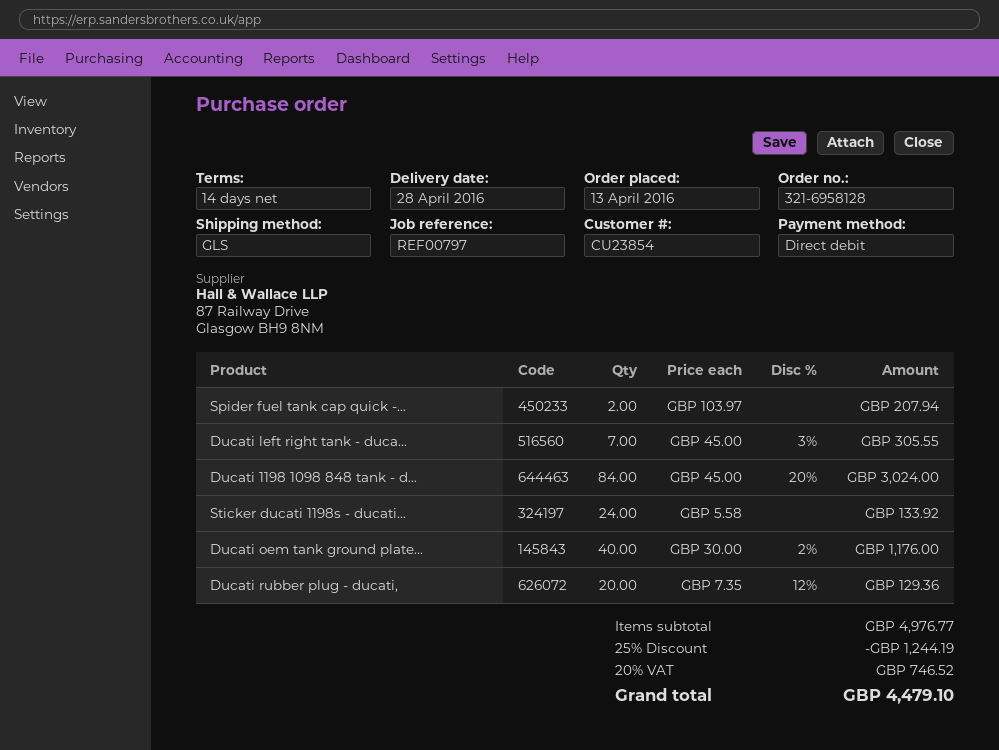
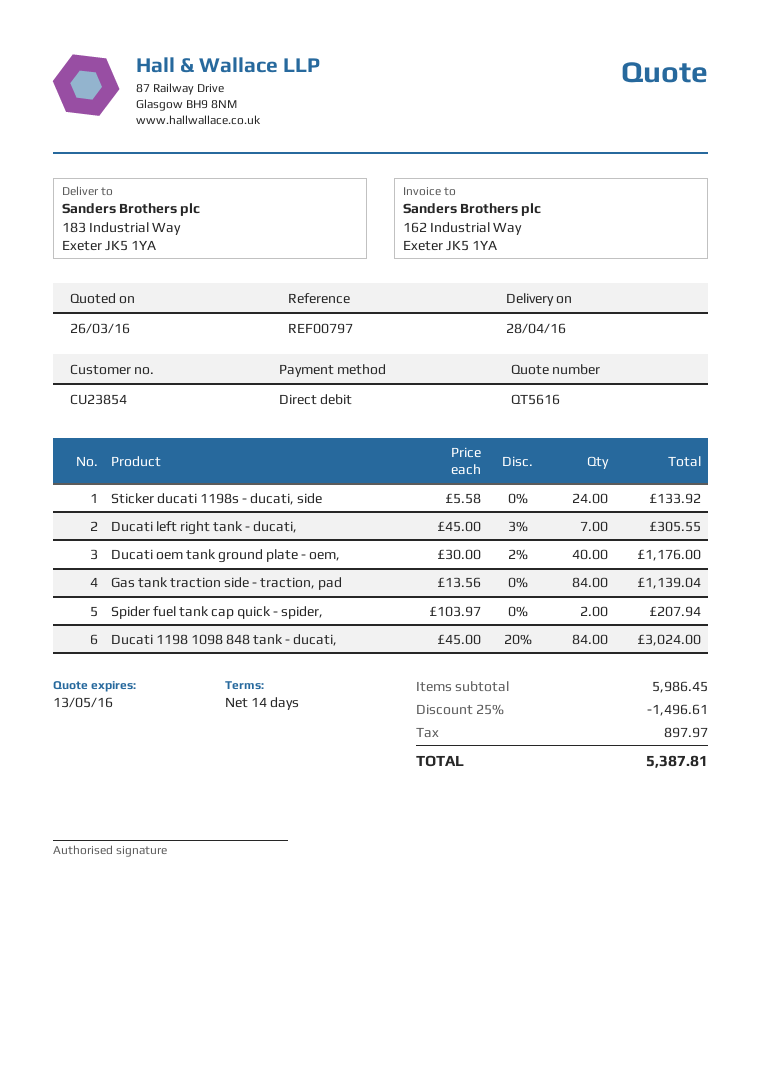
Ducati rubber plug - ducati,: 20 x 7.35 - 12% = 129.36 -> none
Gas tank traction side - traction, pad: none -> 84 x 13.56 = 1139.04
subtotal: 4976.77 -> 5986.45
discount: 25% = 1244.19 -> 25% = 1496.61
tax: 746.52 -> 897.97
total: 4479.10 -> 5387.81

